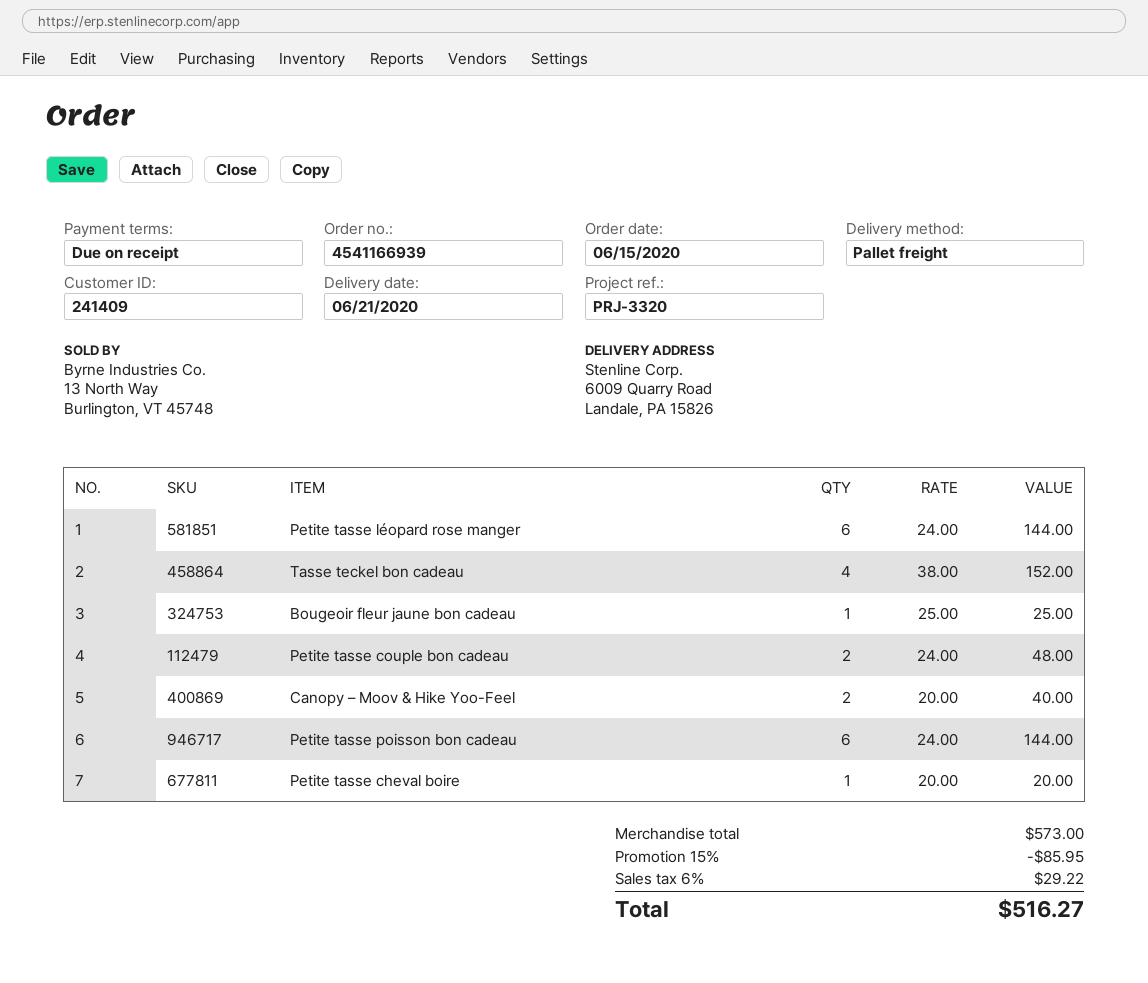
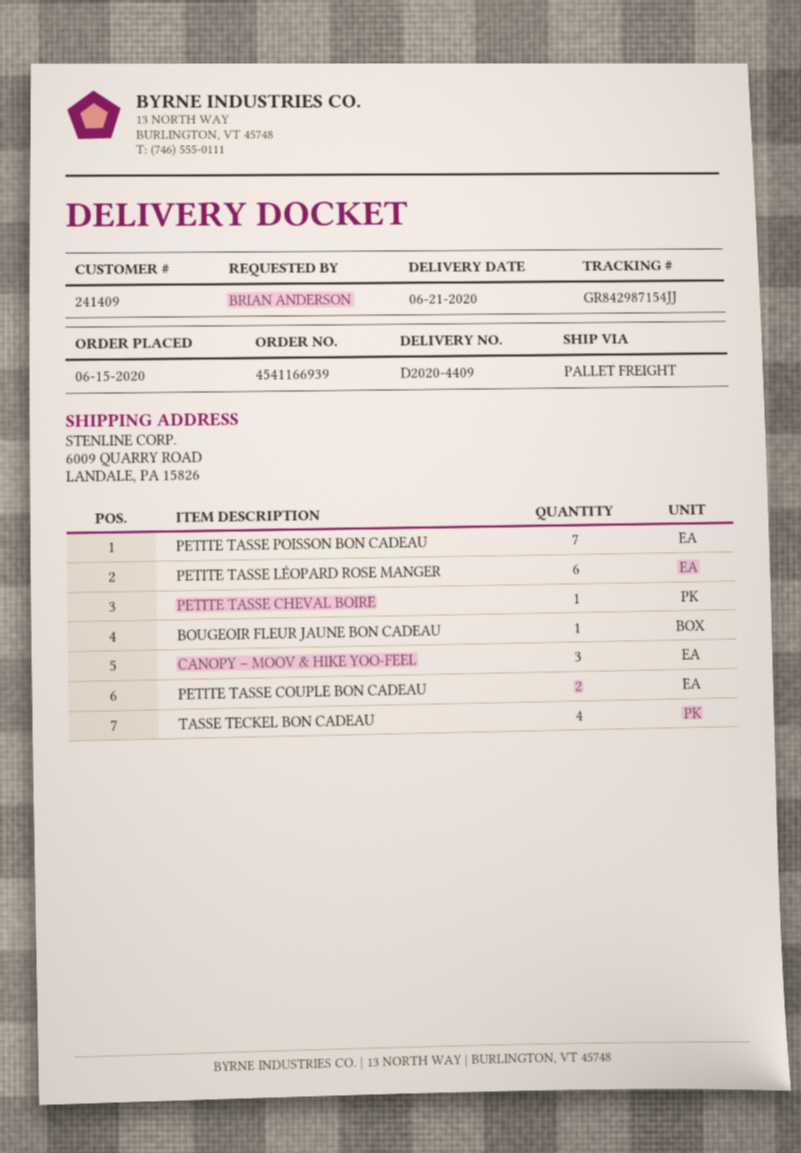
Canopy – Moov & Hike Yoo-Feel: 2 -> 3
Petite tasse poisson bon cadeau: 6 -> 7

